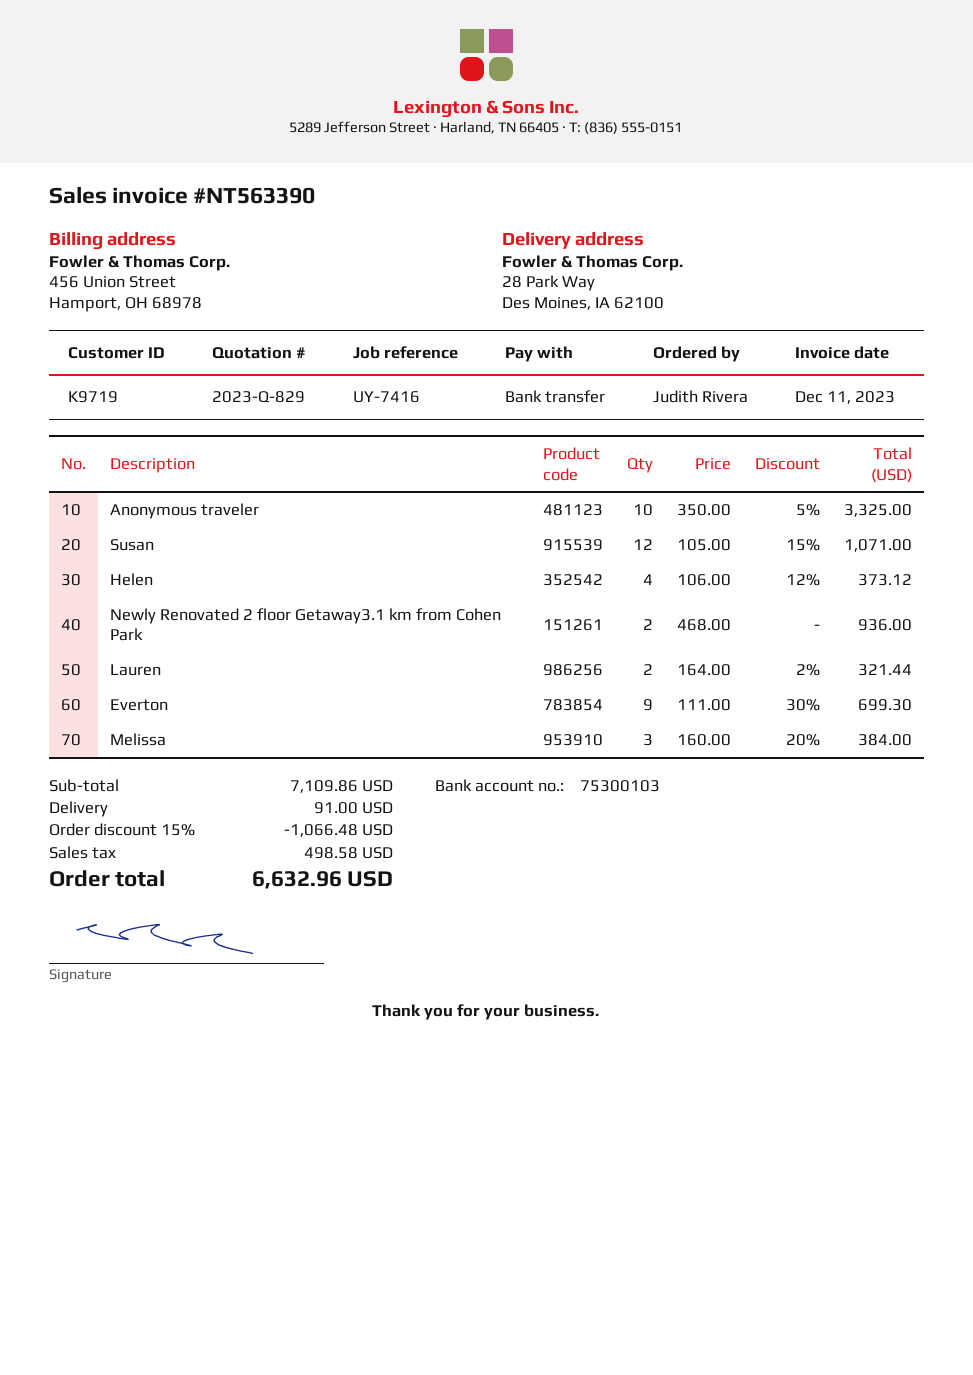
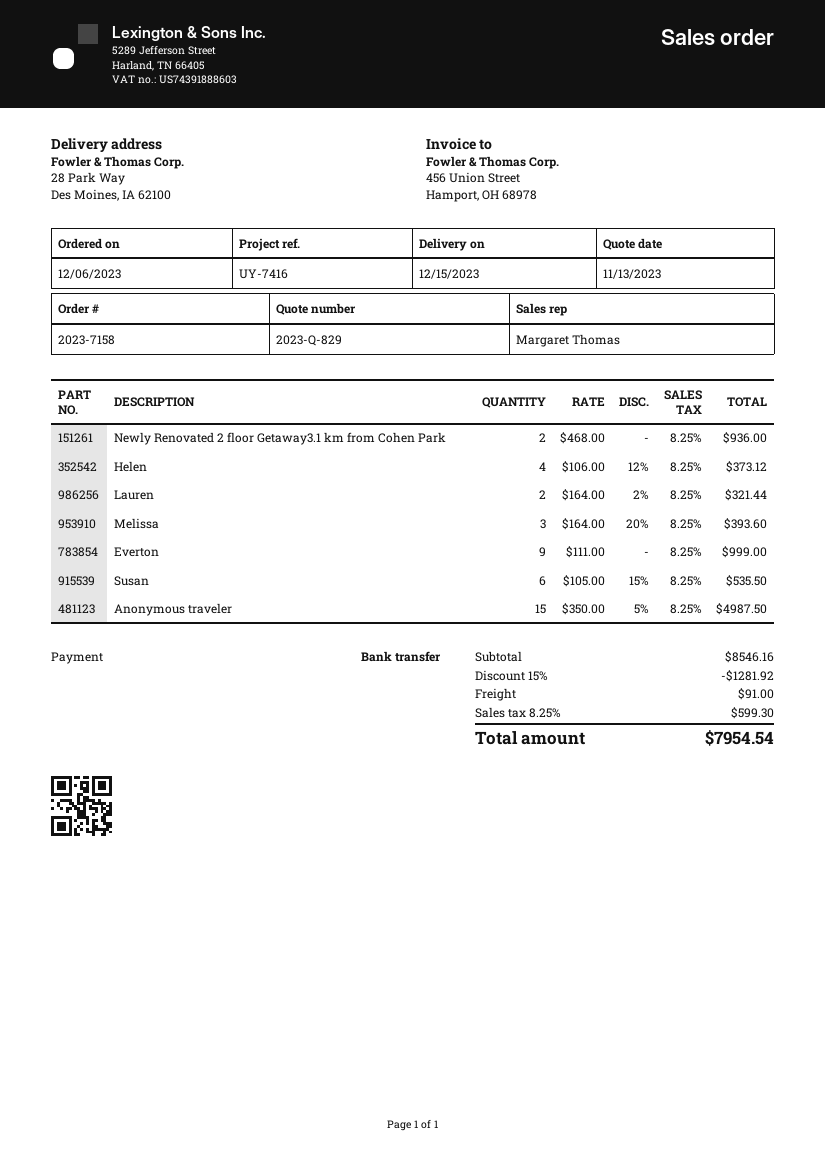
Anonymous traveler: 10 x 350.00 - 5% = 3325.00 -> 15 x 350.00 - 5% = 4987.50
Susan: 12 x 105.00 - 15% = 1071.00 -> 6 x 105.00 - 15% = 535.50
Everton: 9 x 111.00 - 30% = 699.30 -> 9 x 111.00 = 999.00
Melissa: 3 x 160.00 - 20% = 384.00 -> 3 x 164.00 - 20% = 393.60
subtotal: 7109.86 -> 8546.16
discount: 15% = 1066.48 -> 15% = 1281.92
tax: 498.58 -> 599.30
total: 6632.96 -> 7954.54

